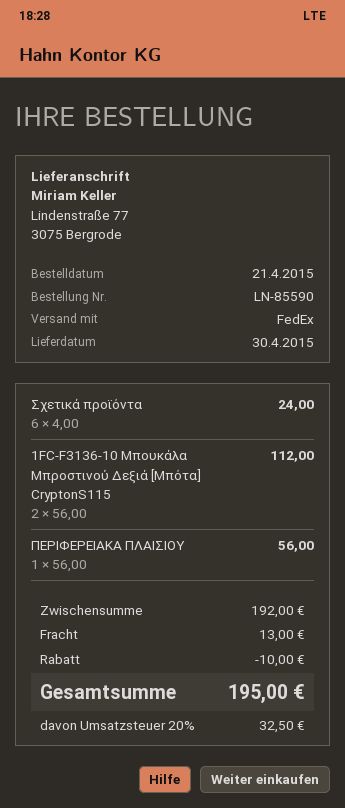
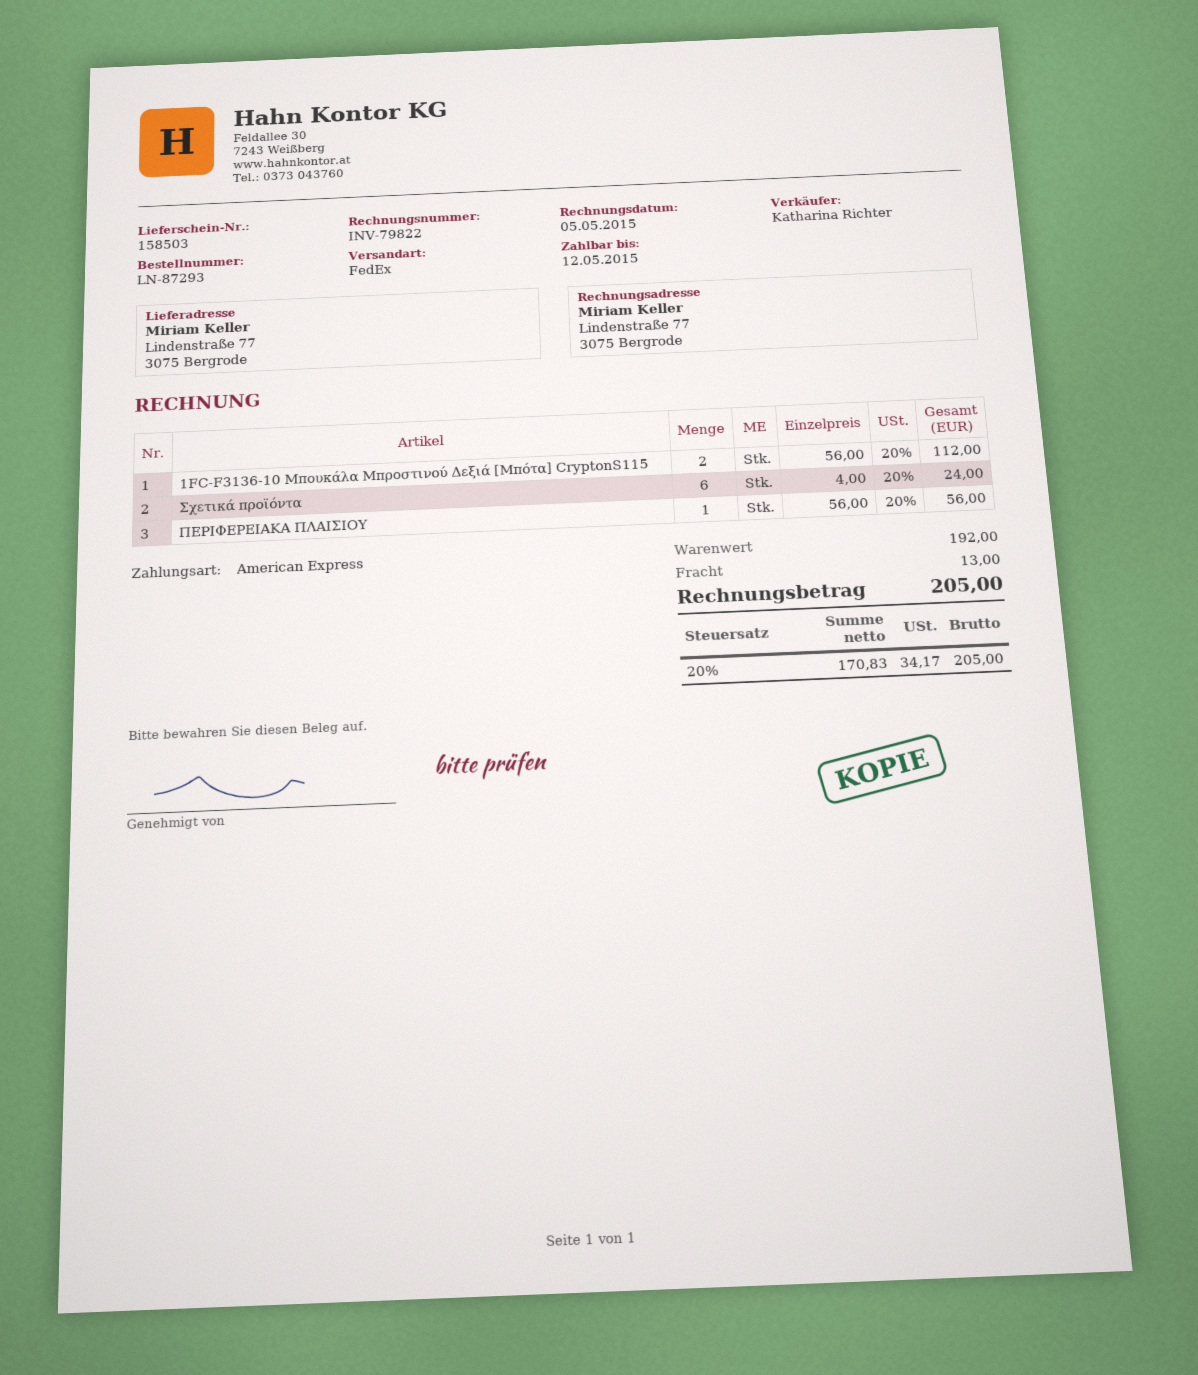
order number: LN-85590 -> LN-87293
discount: 10.00 -> none
tax: 20% = 32.50 -> 20% = 34.17
total: 195.00 -> 205.00

